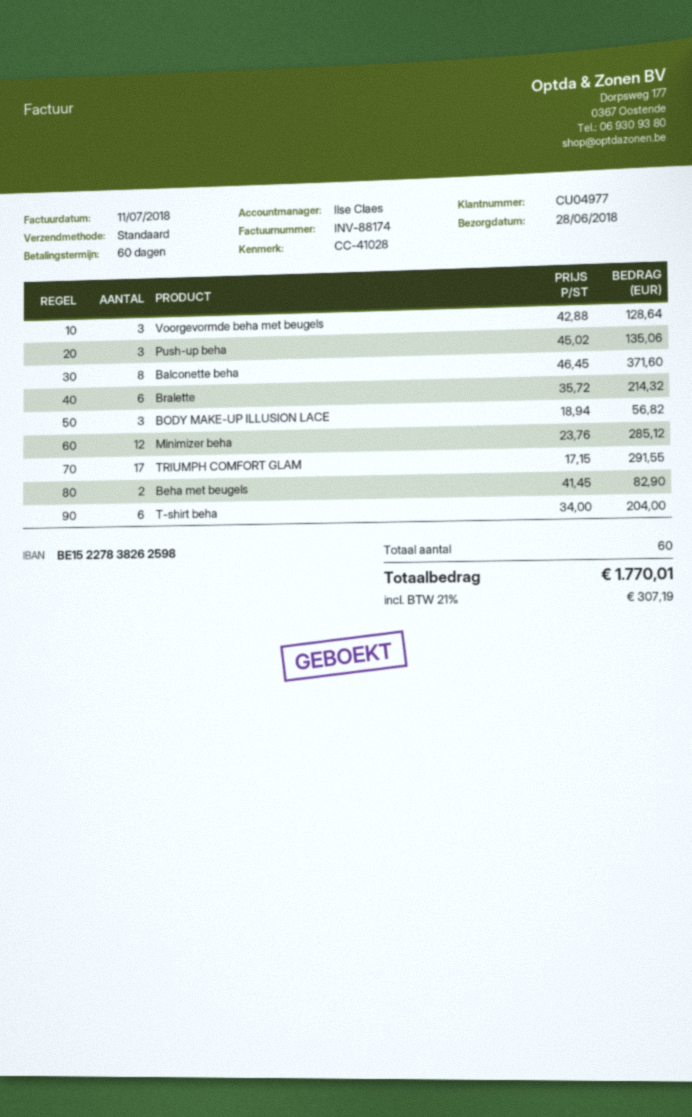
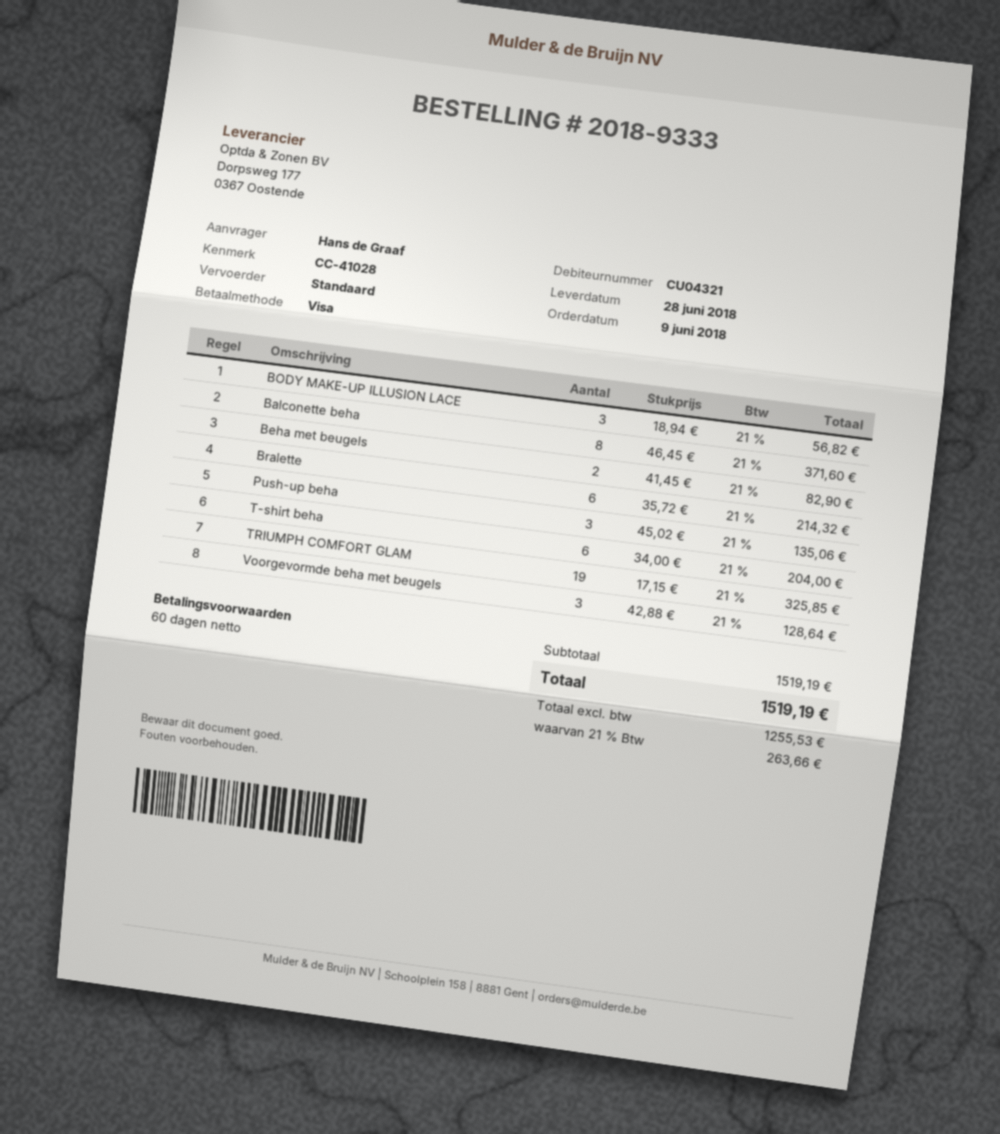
customer number: CU04977 -> CU04321
Minimizer beha: 12 x 23.76 = 285.12 -> none
TRIUMPH COMFORT GLAM: 17 x 17.15 = 291.55 -> 19 x 17.15 = 325.85
tax: 21% = 307.19 -> 21% = 263.66
total: 1770.01 -> 1519.19

